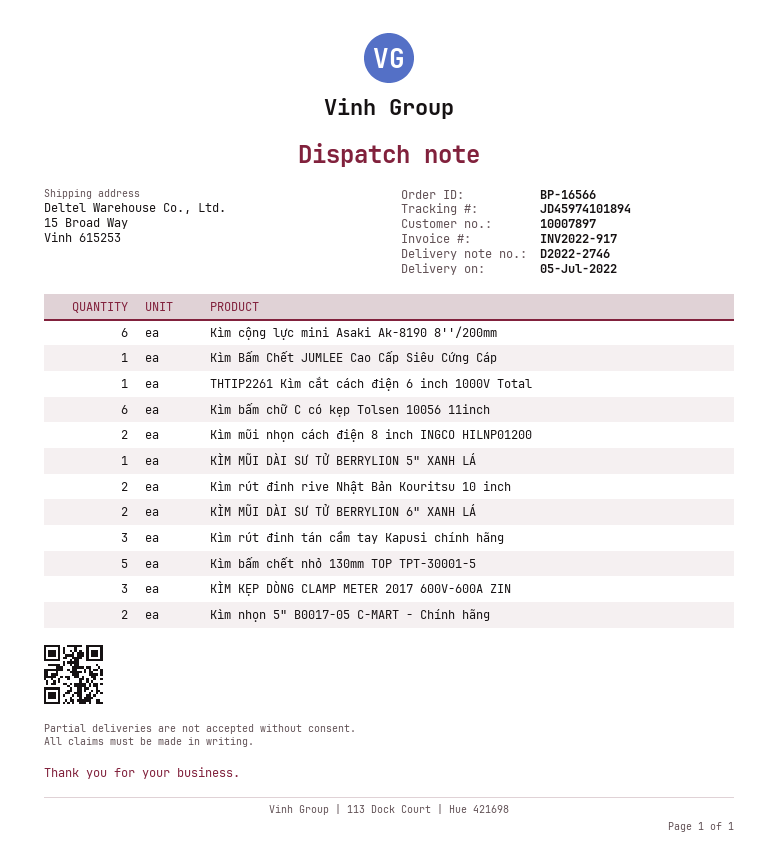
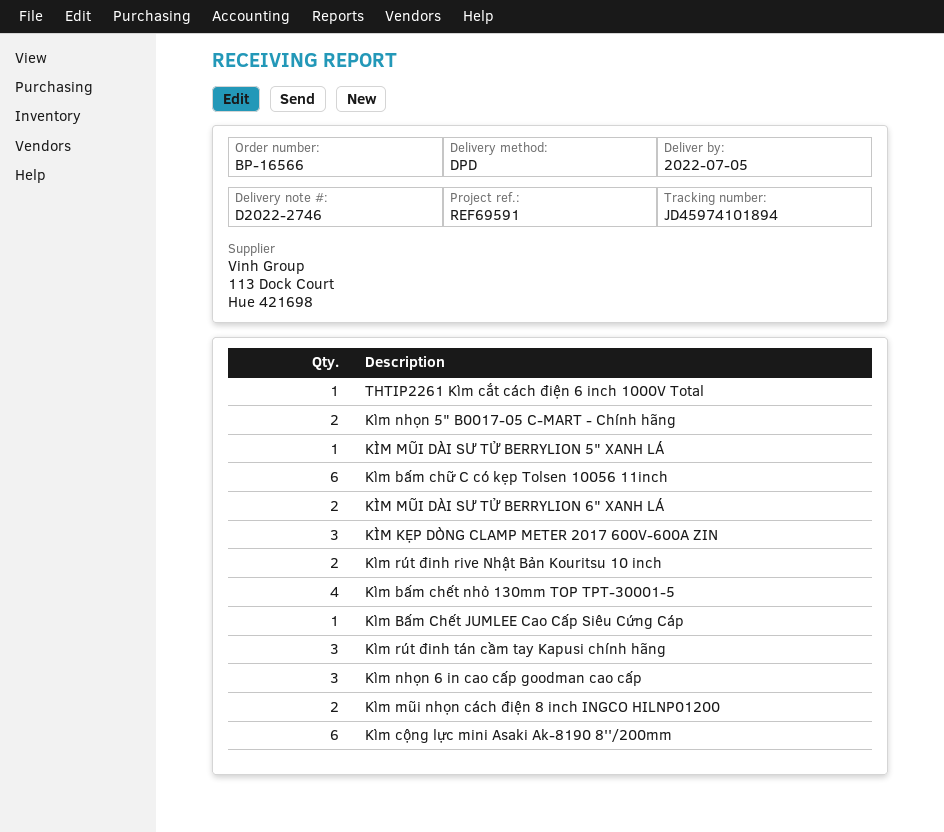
Kìm bấm chết nhỏ 130mm TOP TPT-30001-5: 5 -> 4
Kìm nhọn 6 in cao cấp goodman cao cấp: none -> 3

